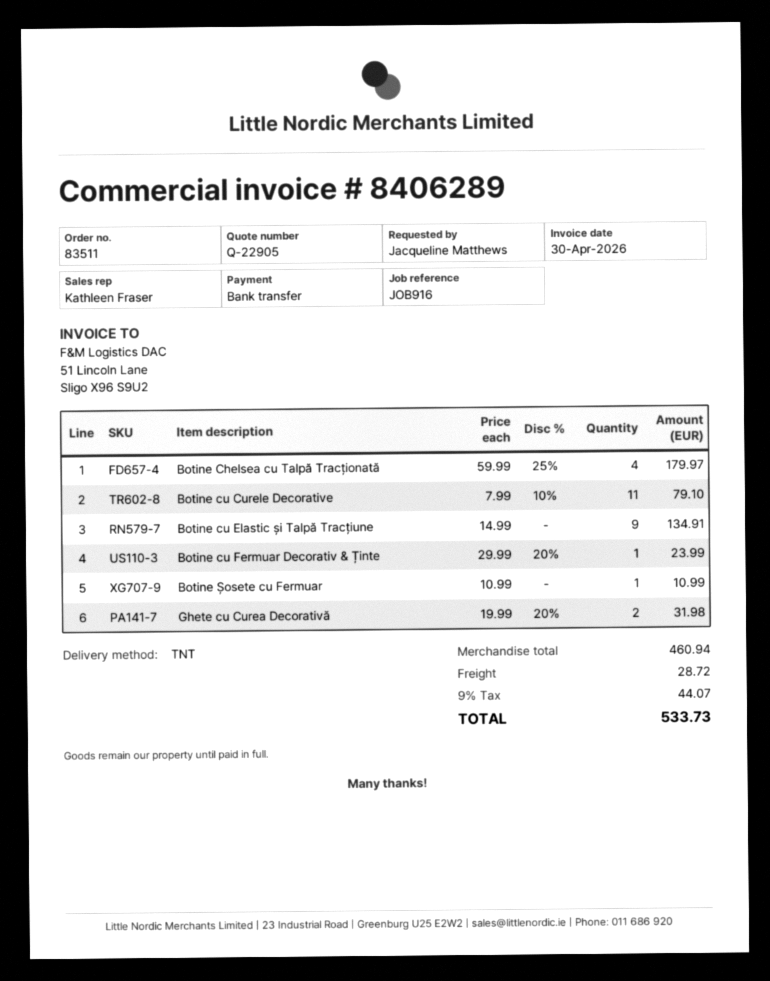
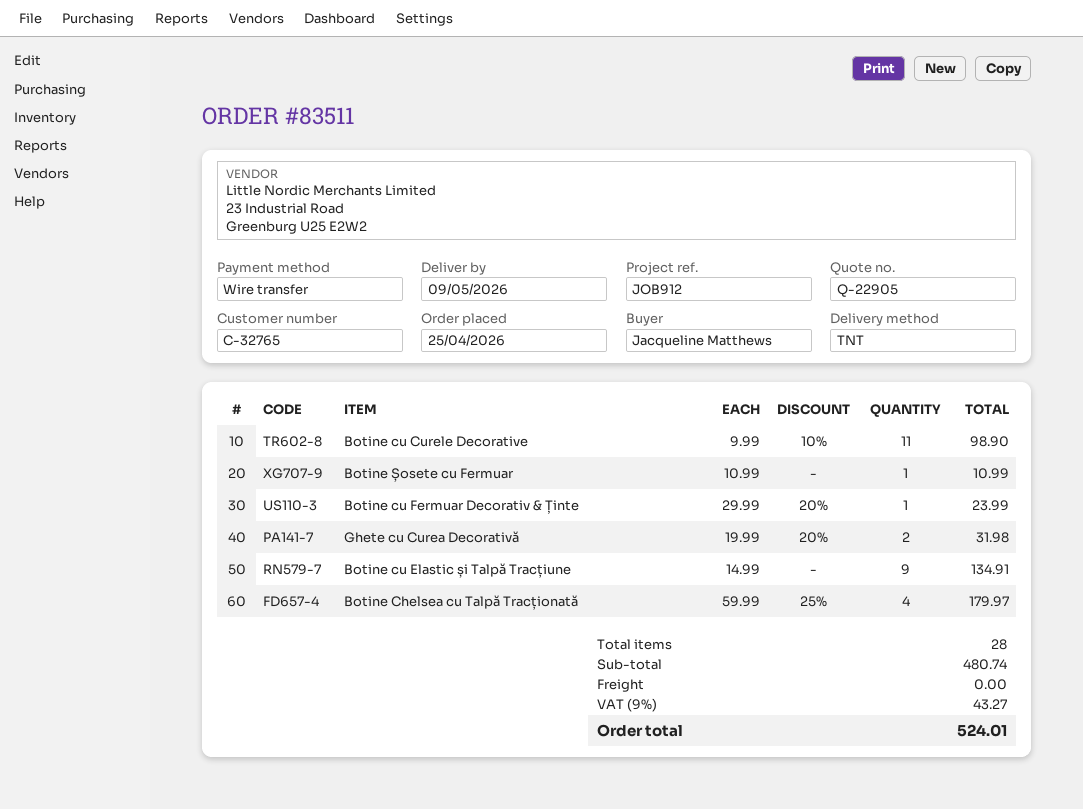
reference: JOB916 -> JOB912
Botine cu Curele Decorative: 11 x 7.99 - 10% = 79.10 -> 11 x 9.99 - 10% = 98.90
subtotal: 460.94 -> 480.74
shipping: 28.72 -> 0.00
tax: 9% = 44.07 -> 9% = 43.27
total: 533.73 -> 524.01

